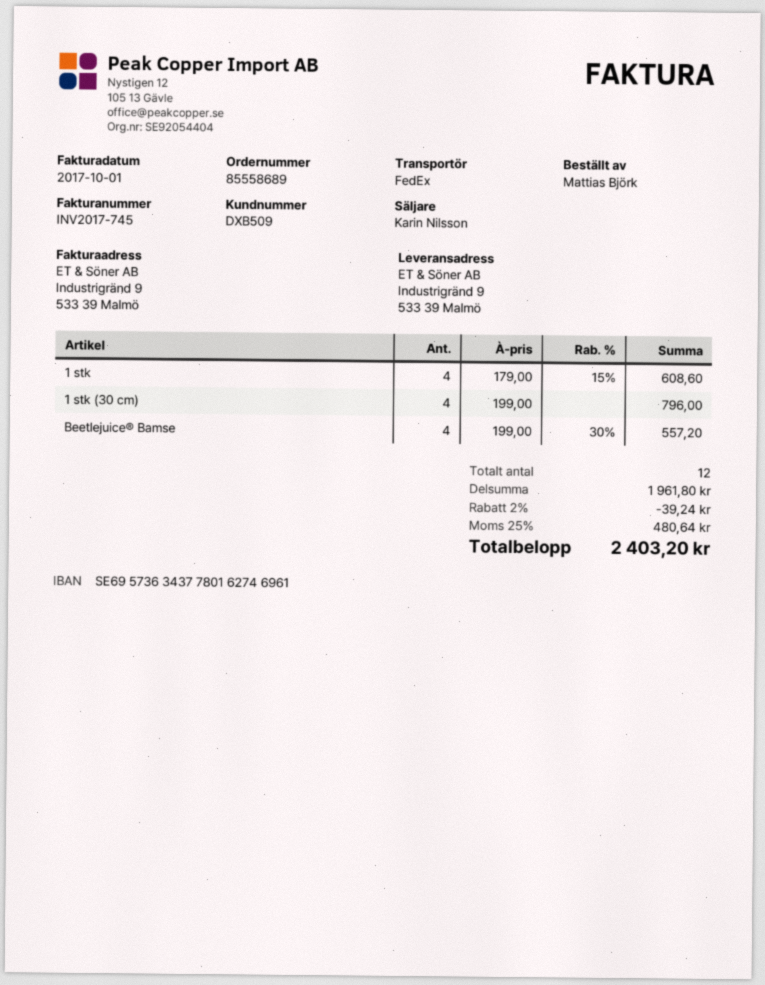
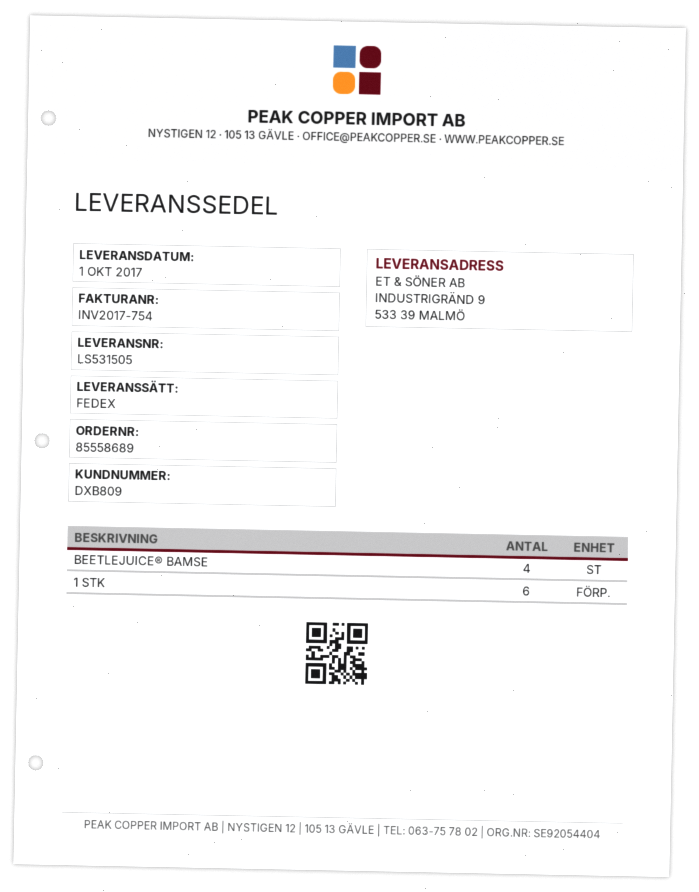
invoice number: INV2017-745 -> INV2017-754
customer number: DXB509 -> DXB809
1 stk: 4 -> 6
1 stk (30 cm): 4 -> none

